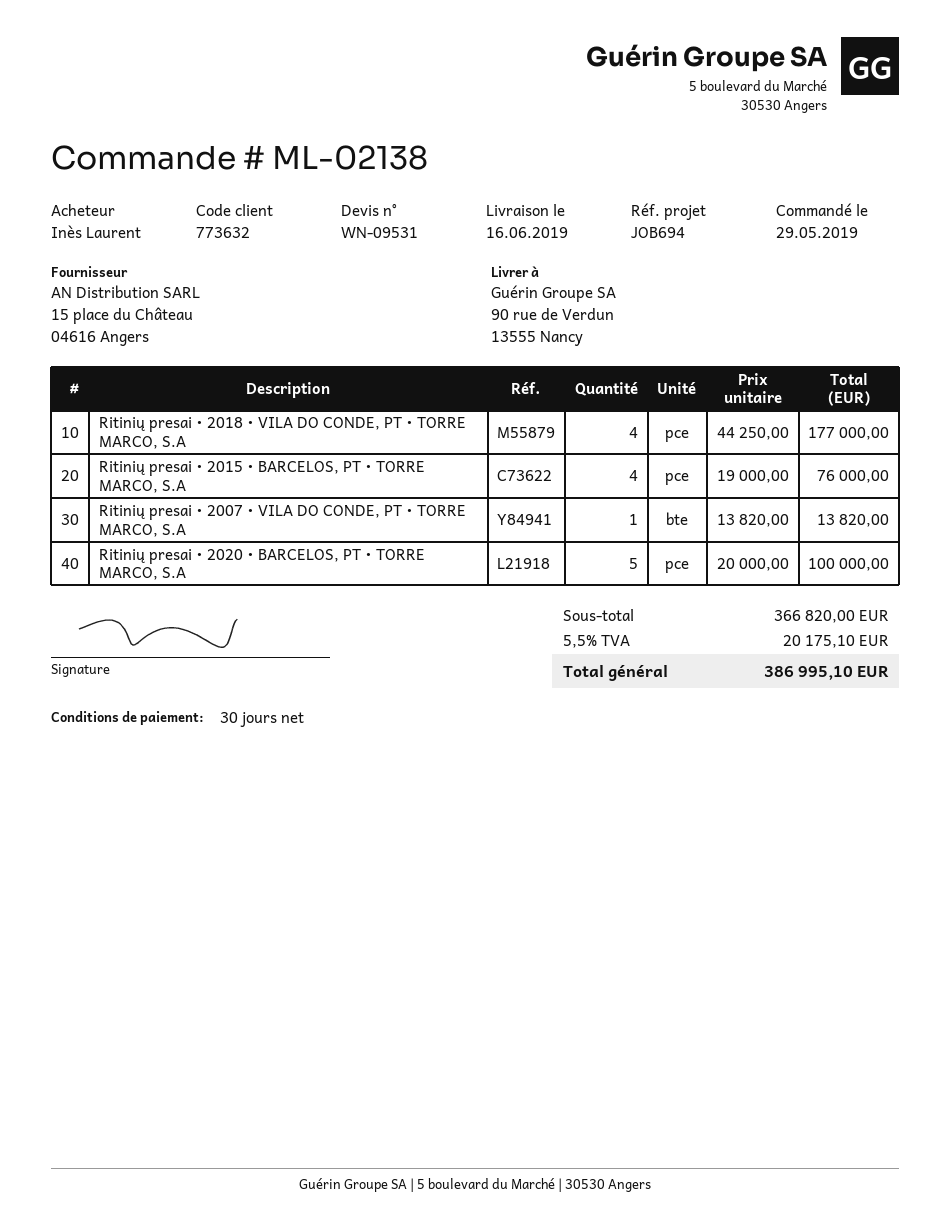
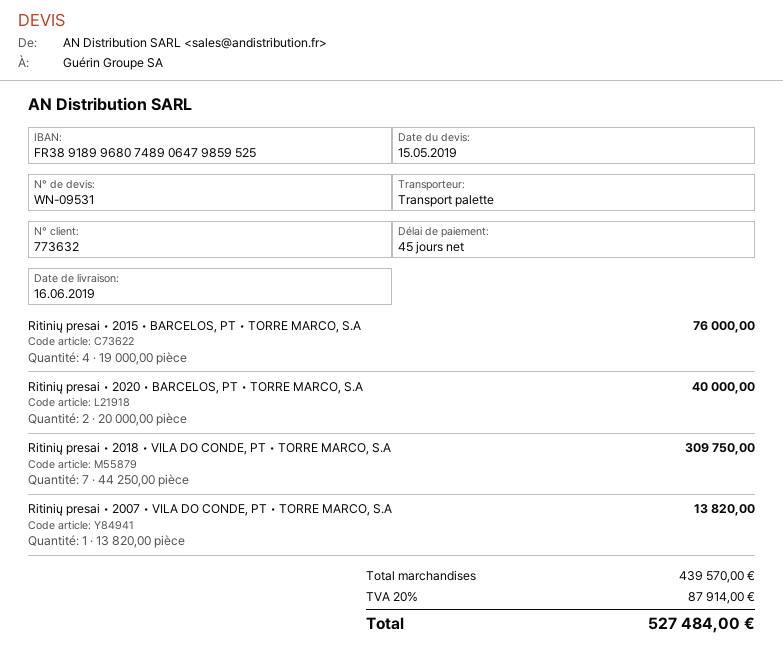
payment terms: 30 days -> 45 days
Ritinių presai • 2018 • VILA DO CONDE, PT • TORRE MARCO, S.A: 4 x 44250.00 = 177000.00 -> 7 x 44250.00 = 309750.00
Ritinių presai • 2020 • BARCELOS, PT • TORRE MARCO, S.A: 5 x 20000.00 = 100000.00 -> 2 x 20000.00 = 40000.00
subtotal: 366820.00 -> 439570.00
tax: 5.5% = 20175.10 -> 20% = 87914.00
total: 386995.10 -> 527484.00

